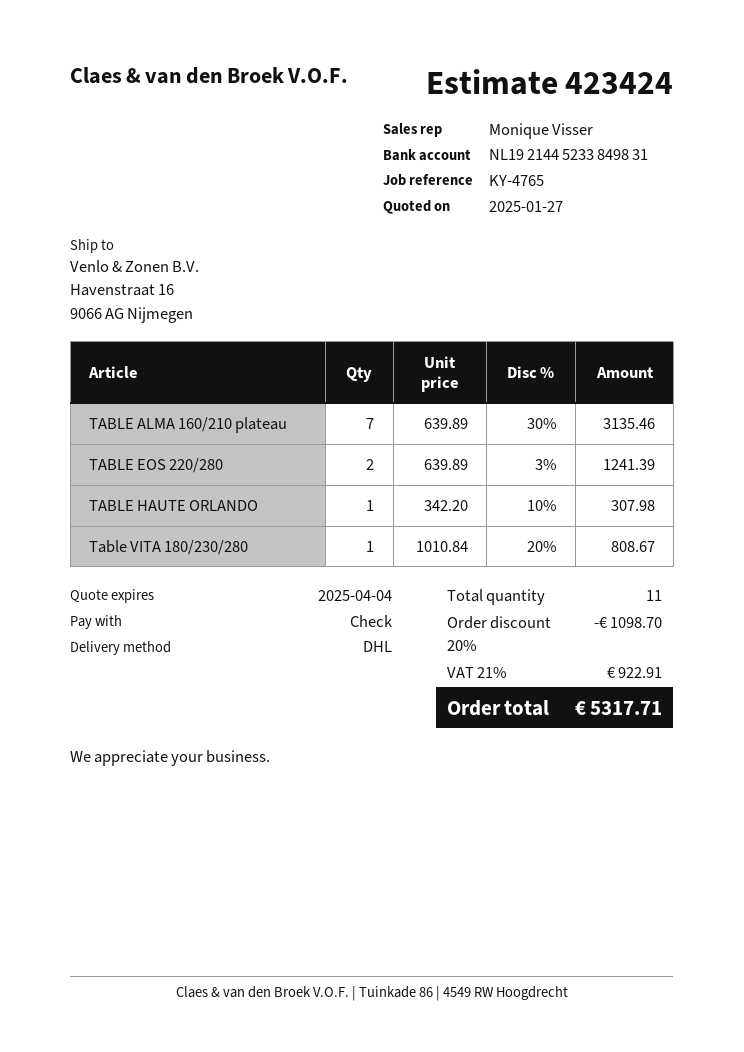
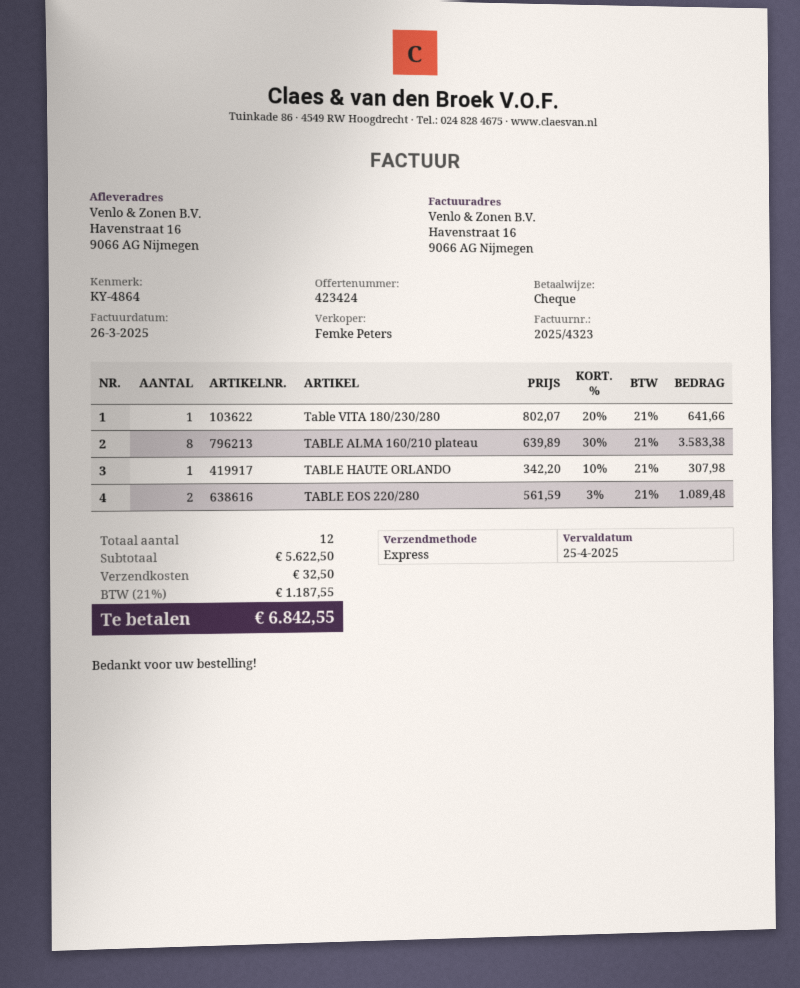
reference: KY-4765 -> KY-4864
sales rep: Monique Visser -> Femke Peters
shipping method: DHL -> express
TABLE ALMA 160/210 plateau: 7 x 639.89 - 30% = 3135.46 -> 8 x 639.89 - 30% = 3583.38
TABLE EOS 220/280: 2 x 639.89 - 3% = 1241.39 -> 2 x 561.59 - 3% = 1089.48
Table VITA 180/230/280: 1 x 1010.84 - 20% = 808.67 -> 1 x 802.07 - 20% = 641.66
total quantity: 11 -> 12
discount: 20% = 1098.70 -> none
shipping: none -> 32.50
tax: 21% = 922.91 -> 21% = 1187.55
total: 5317.71 -> 6842.55

